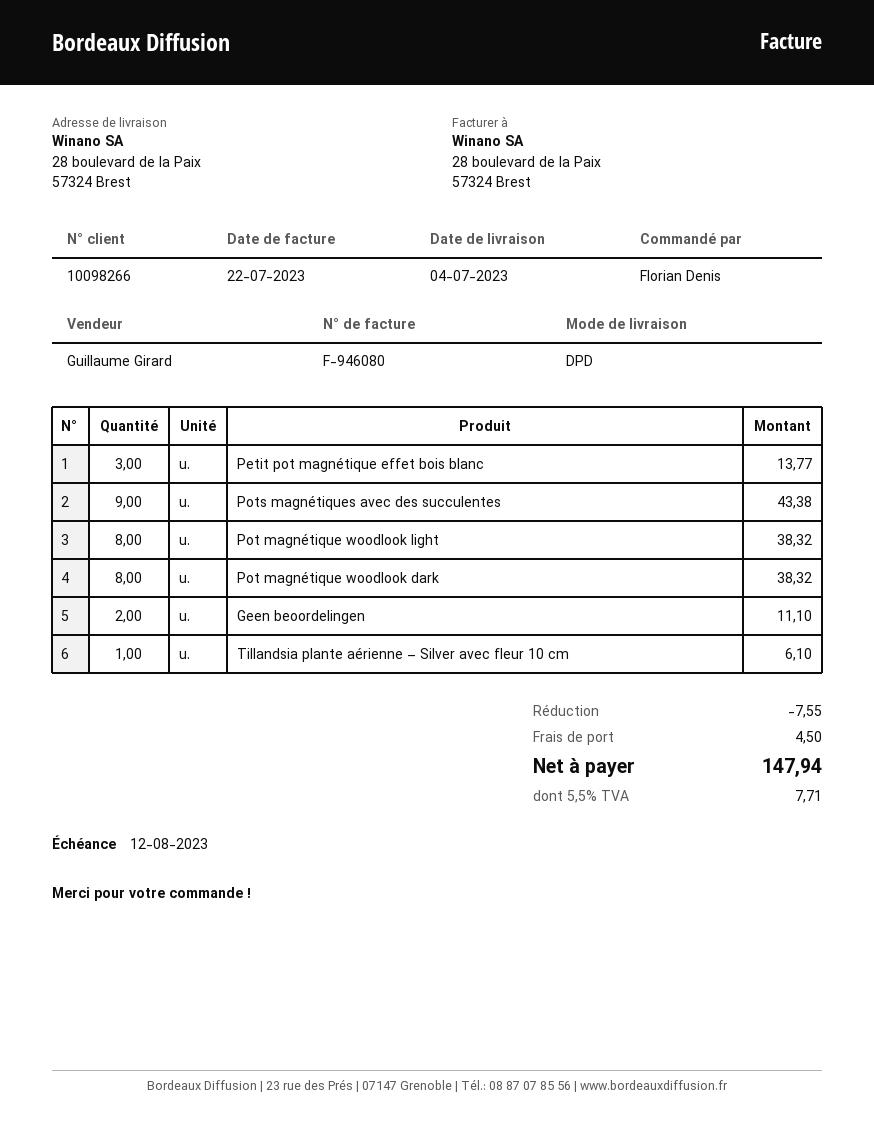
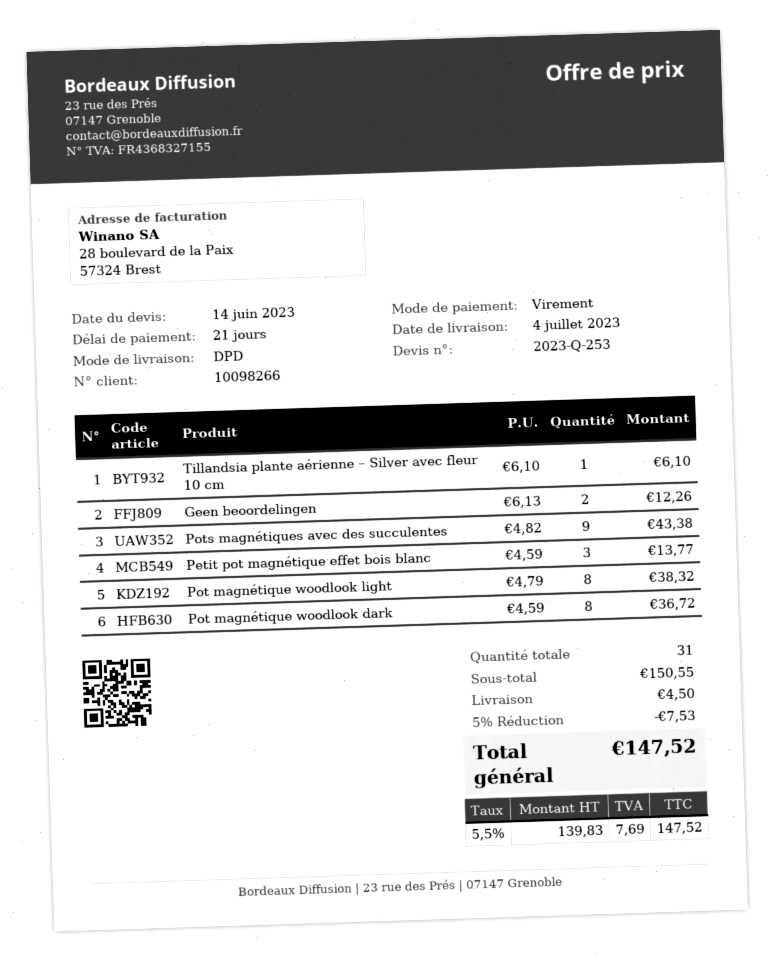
Pot magnétique woodlook dark: 8 for 38.32 -> 8 for 36.72
Geen beoordelingen: 2 for 11.10 -> 2 for 12.26
discount: 7.55 -> 7.53
tax: 5.5% = 7.71 -> 5.5% = 7.69
total: 147.94 -> 147.52

